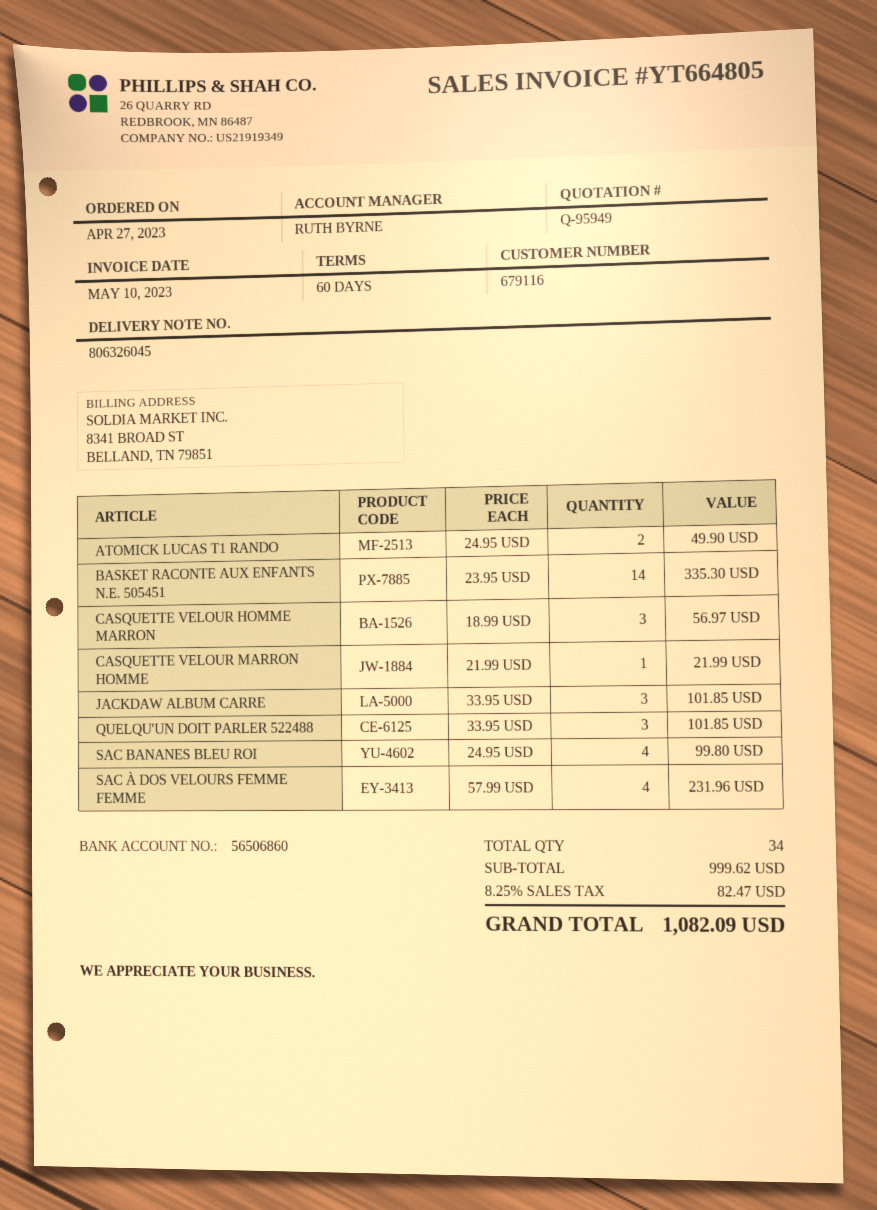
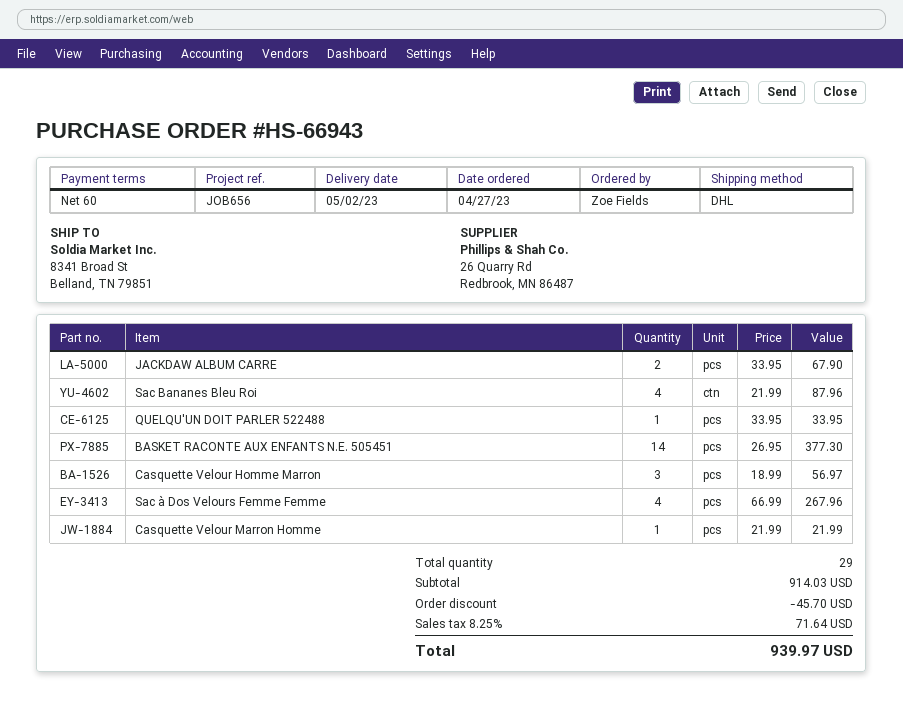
ATOMICK LUCAS T1 RANDO: 2 x 24.95 = 49.90 -> none
BASKET RACONTE AUX ENFANTS N.E. 505451: 14 x 23.95 = 335.30 -> 14 x 26.95 = 377.30
JACKDAW ALBUM CARRE: 3 x 33.95 = 101.85 -> 2 x 33.95 = 67.90
QUELQU'UN DOIT PARLER 522488: 3 x 33.95 = 101.85 -> 1 x 33.95 = 33.95
SAC BANANES BLEU ROI: 4 x 24.95 = 99.80 -> 4 x 21.99 = 87.96
SAC À DOS VELOURS FEMME FEMME: 4 x 57.99 = 231.96 -> 4 x 66.99 = 267.96
total quantity: 34 -> 29
subtotal: 999.62 -> 914.03
discount: none -> 45.70
tax: 8.25% = 82.47 -> 8.25% = 71.64
total: 1082.09 -> 939.97

